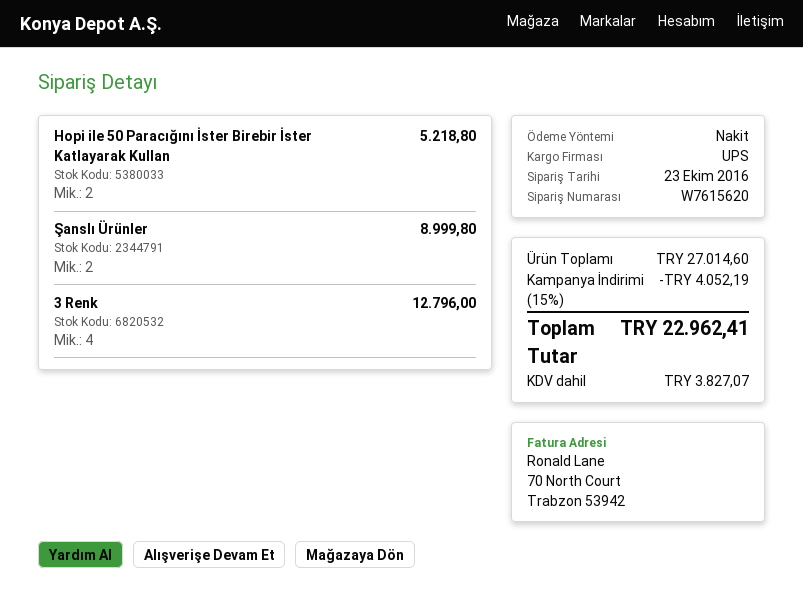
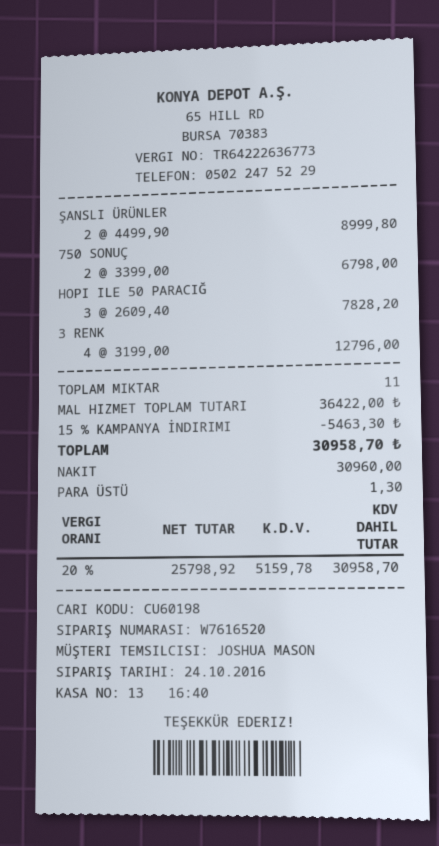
order number: W7615620 -> W7616520
order date: 2016-10-23 -> 2016-10-24
Hopi ile 50 Paracığını İster Birebir İster Katlayarak Kullan: 2 for 5218.80 -> 3 for 7828.20
750 SONUÇ: none -> 2 for 6798.00
subtotal: 27014.60 -> 36422.00
discount: 15% = 4052.19 -> 15% = 5463.30
tax: 3827.07 -> 5159.78
total: 22962.41 -> 30958.70

